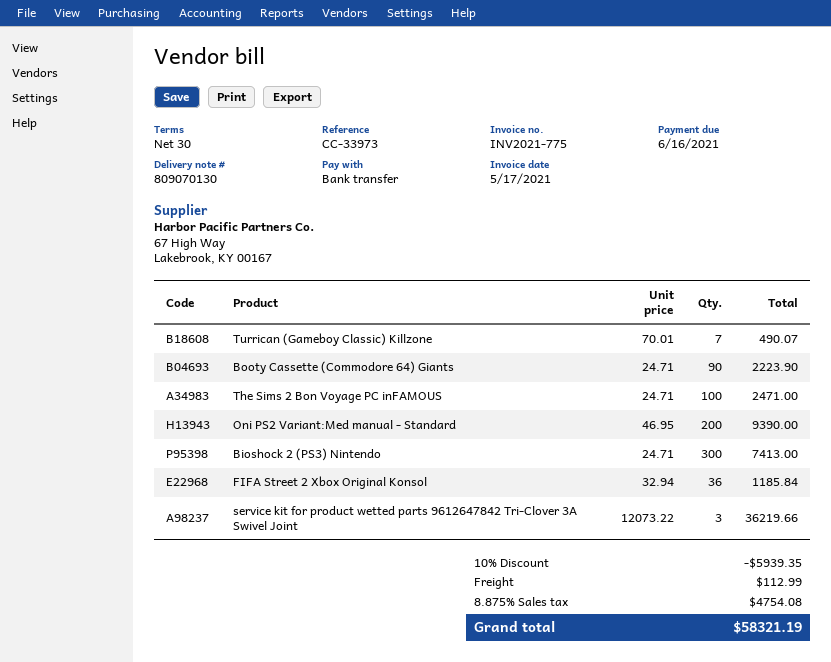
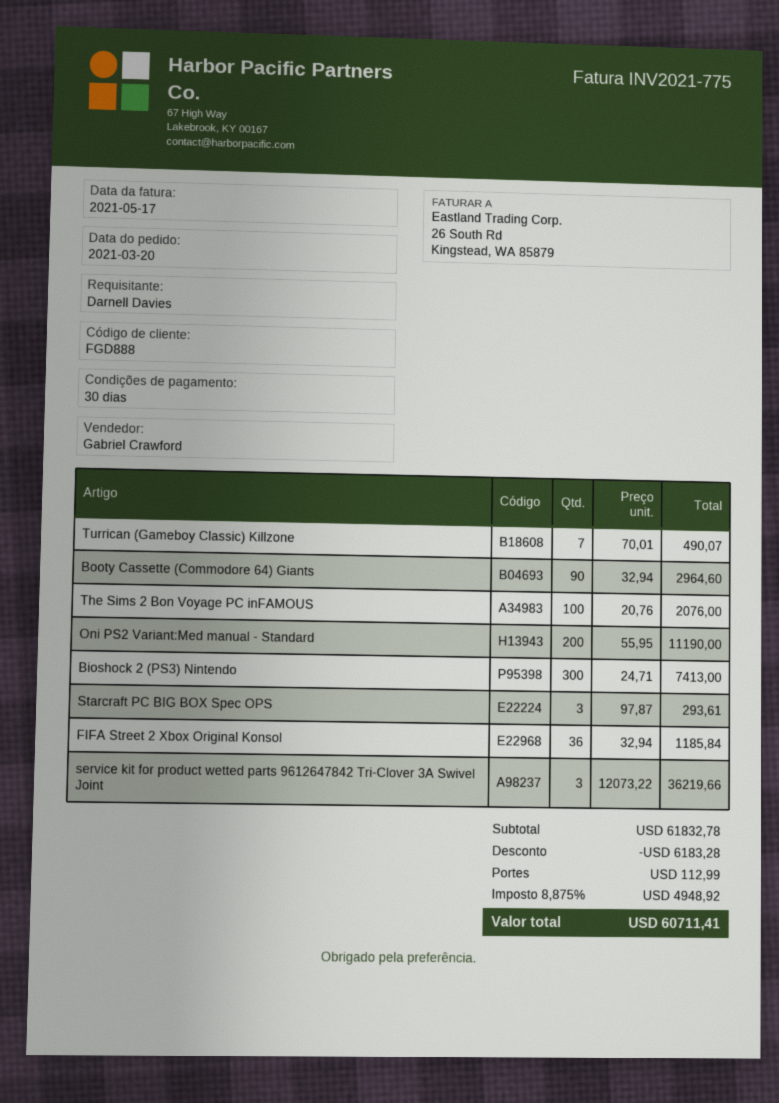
Booty Cassette (Commodore 64) Giants: 90 x 24.71 = 2223.90 -> 90 x 32.94 = 2964.60
The Sims 2 Bon Voyage PC inFAMOUS: 100 x 24.71 = 2471.00 -> 100 x 20.76 = 2076.00
Oni PS2 Variant:Med manual - Standard: 200 x 46.95 = 9390.00 -> 200 x 55.95 = 11190.00
Starcraft PC BIG BOX Spec OPS: none -> 3 x 97.87 = 293.61
discount: 5939.35 -> 6183.28
tax: 8.875% = 4754.08 -> 8.875% = 4948.92
total: 58321.19 -> 60711.41

